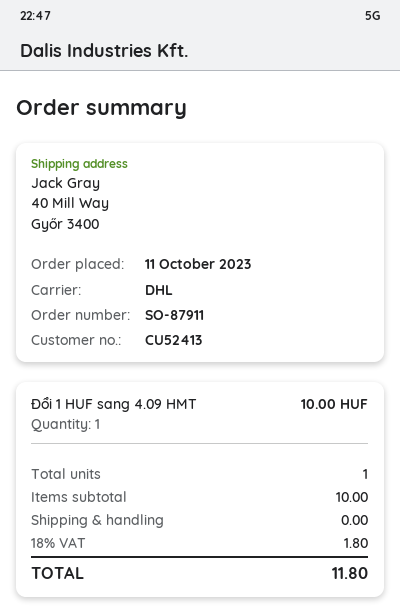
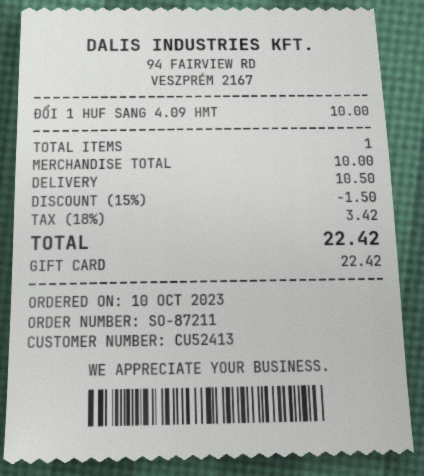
order number: SO-87911 -> SO-87211
order date: 2023-10-11 -> 2023-10-10
discount: none -> 15% = 1.50
shipping: 0.00 -> 10.50
tax: 18% = 1.80 -> 18% = 3.42
total: 11.80 -> 22.42

